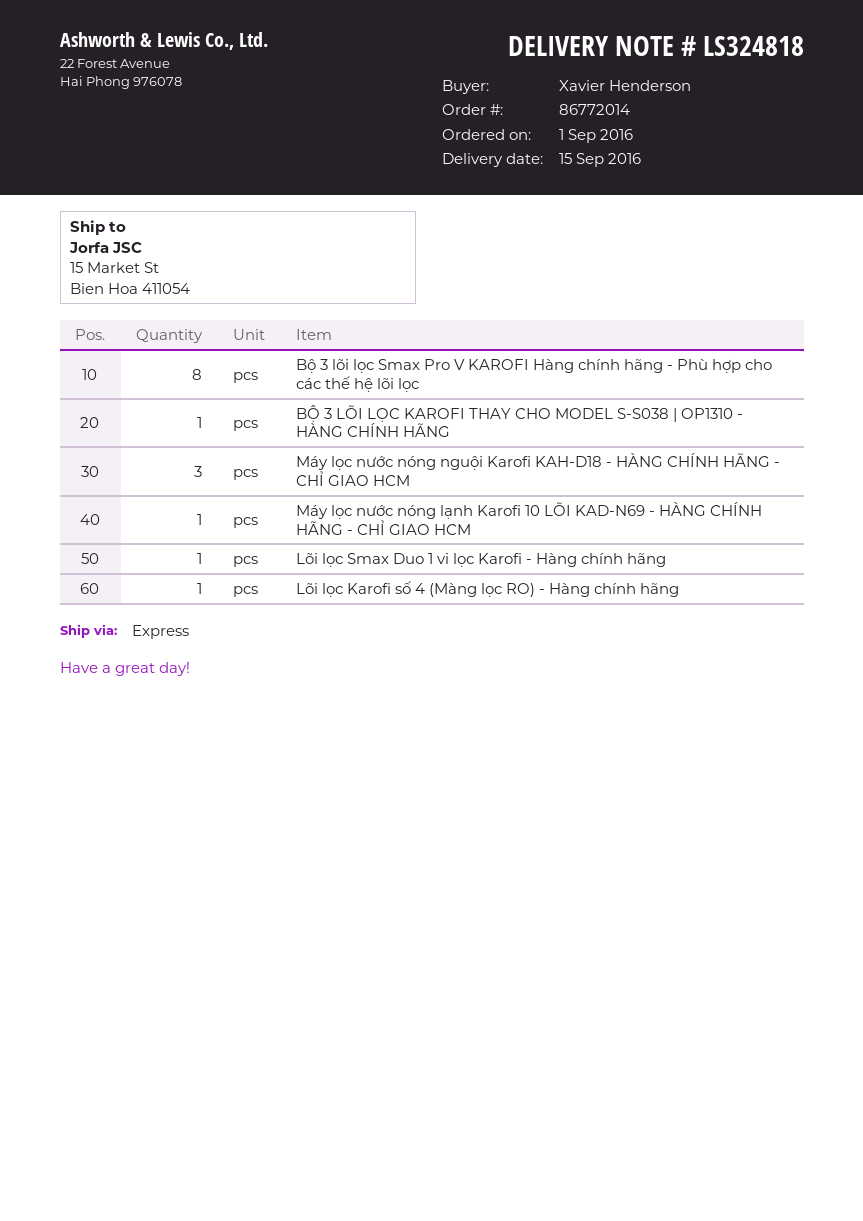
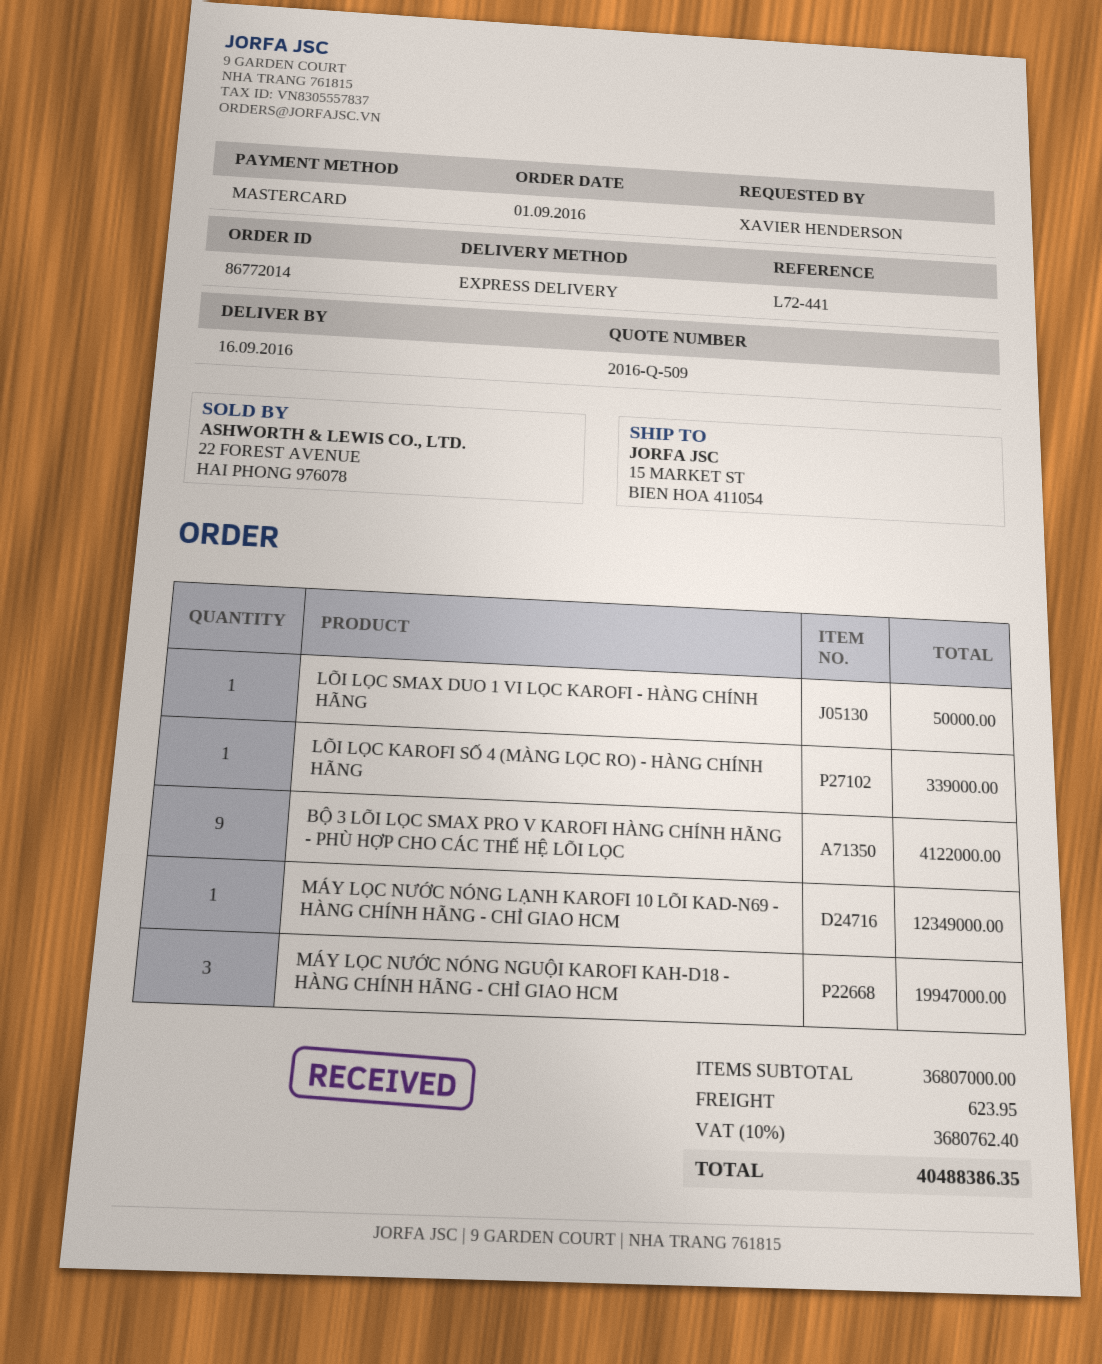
delivery date: 2016-09-15 -> 2016-09-16
Bộ 3 lõi lọc Smax Pro V KAROFI Hàng chính hãng - Phù hợp cho các thế hệ lõi lọc: 8 -> 9
BỘ 3 LÕI LỌC KAROFI THAY CHO MODEL S-S038 | OP1310 - HÀNG CHÍNH HÃNG: 1 -> none

